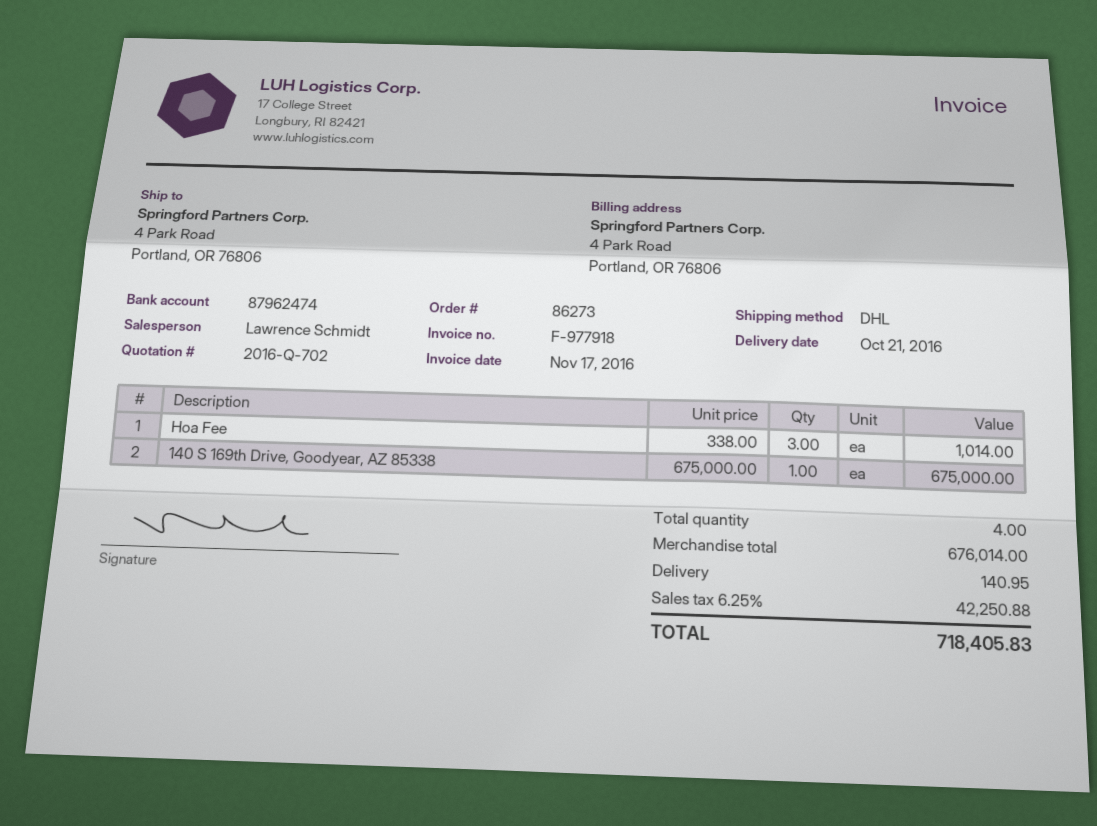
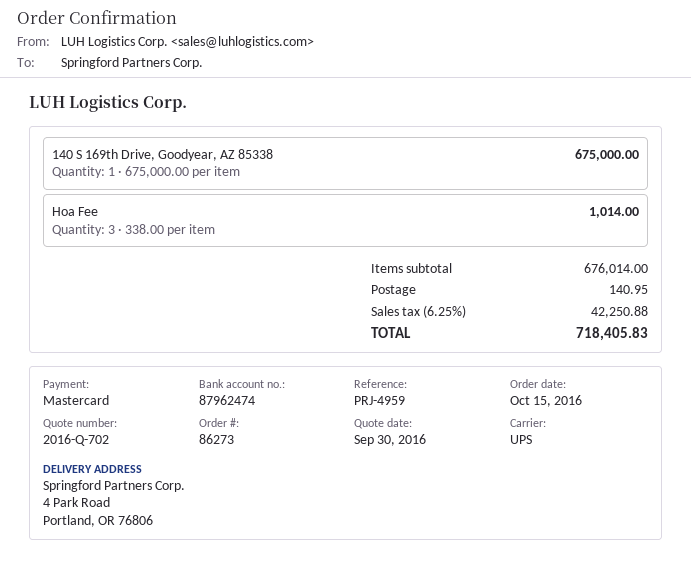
shipping method: DHL -> UPS

